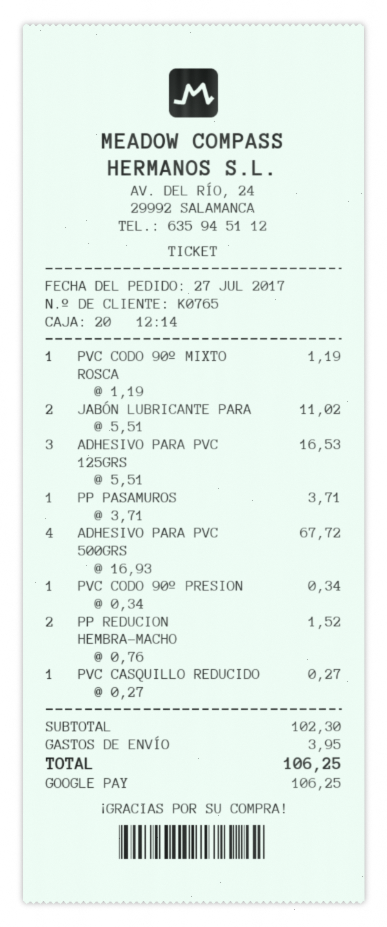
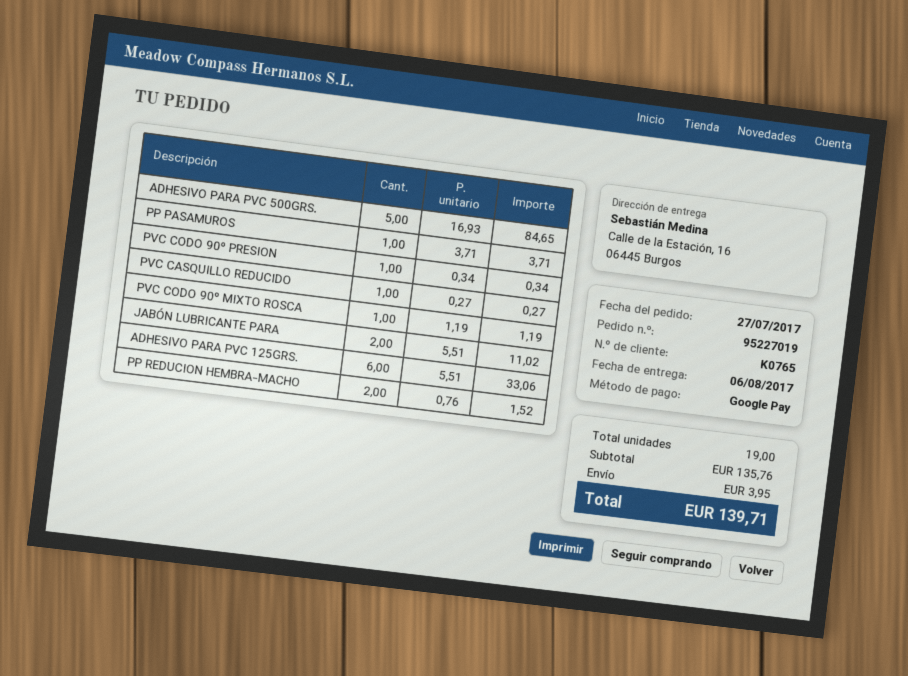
ADHESIVO PARA PVC 125GRS: 3 x 5.51 = 16.53 -> 6 x 5.51 = 33.06
ADHESIVO PARA PVC 500GRS: 4 x 16.93 = 67.72 -> 5 x 16.93 = 84.65
subtotal: 102.30 -> 135.76
total: 106.25 -> 139.71

